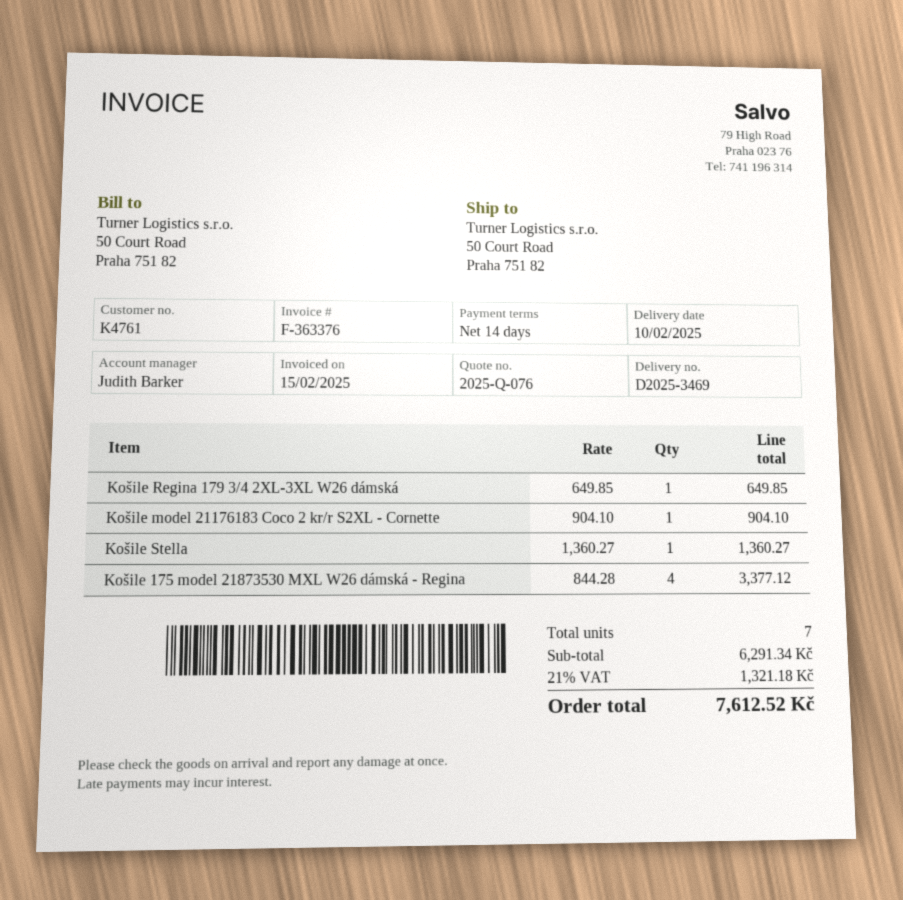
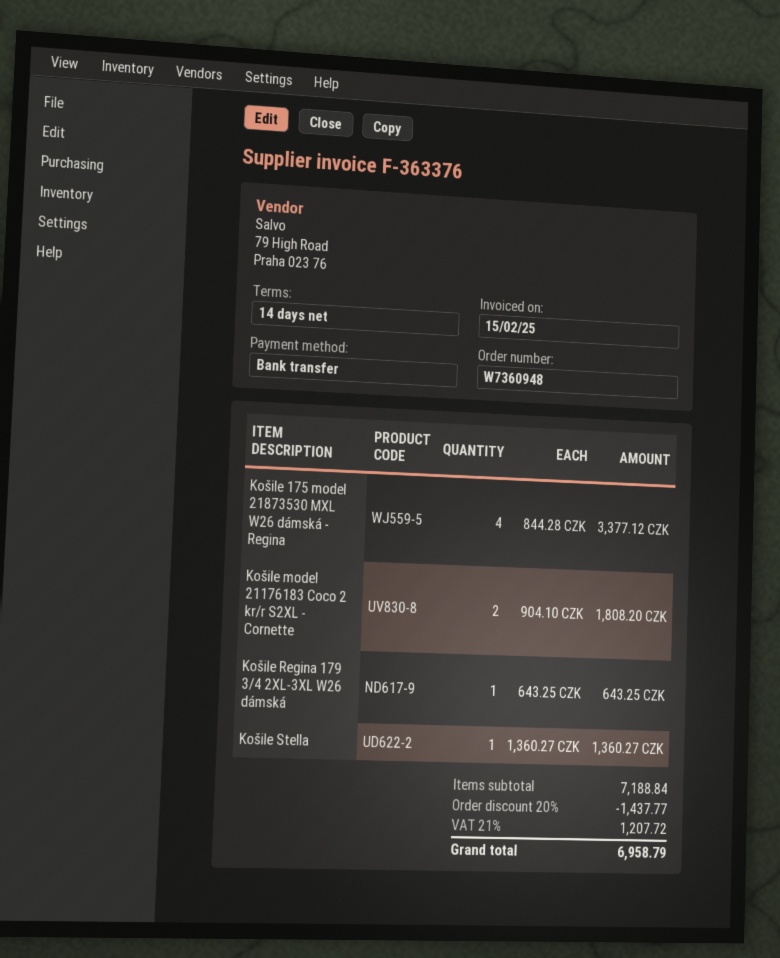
Košile Regina 179 3/4 2XL-3XL W26 dámská: 1 x 649.85 = 649.85 -> 1 x 643.25 = 643.25
Košile model 21176183 Coco 2 kr/r S2XL - Cornette: 1 x 904.10 = 904.10 -> 2 x 904.10 = 1808.20
subtotal: 6291.34 -> 7188.84
discount: none -> 20% = 1437.77
tax: 21% = 1321.18 -> 21% = 1207.72
total: 7612.52 -> 6958.79

